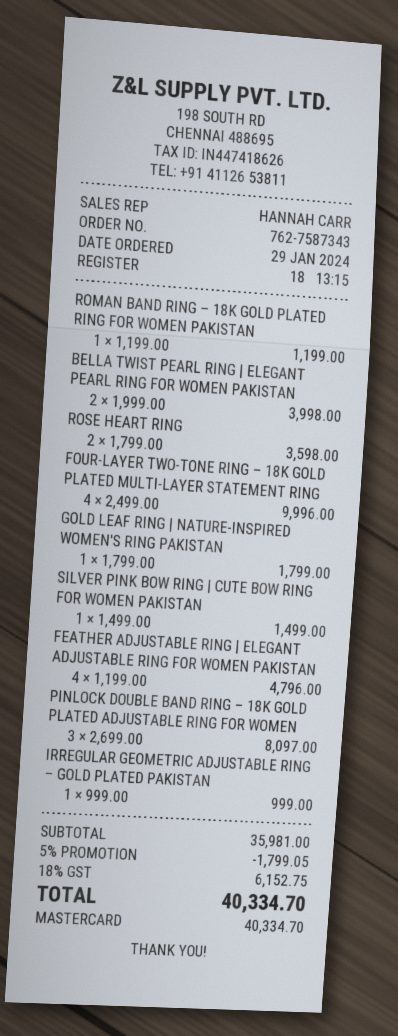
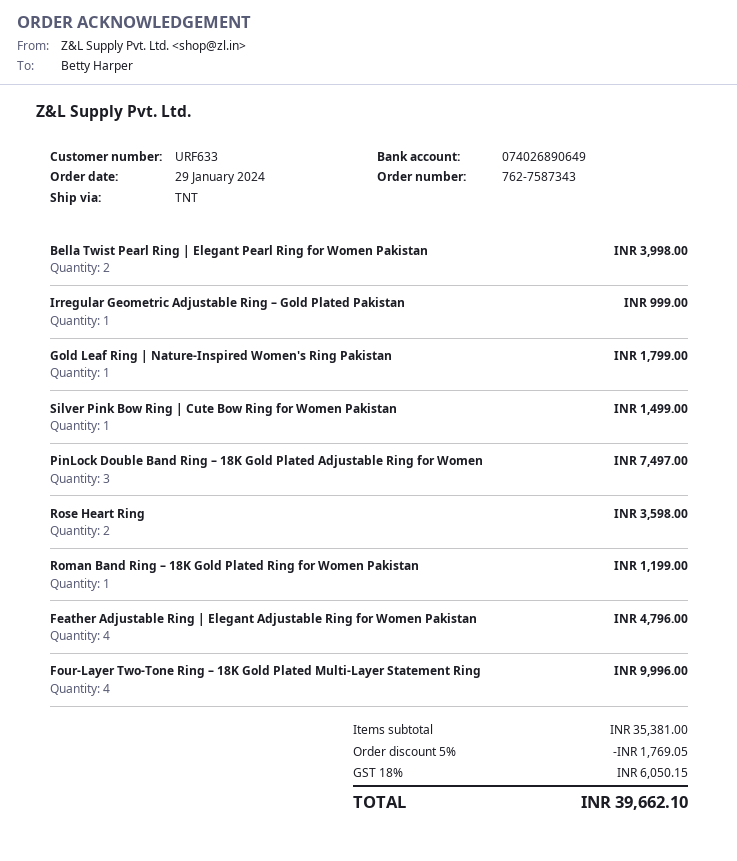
PINLOCK DOUBLE BAND RING – 18K GOLD PLATED ADJUSTABLE RING FOR WOMEN: 3 for 8097.00 -> 3 for 7497.00
subtotal: 35981.00 -> 35381.00
discount: 5% = 1799.05 -> 5% = 1769.05
tax: 18% = 6152.75 -> 18% = 6050.15
total: 40334.70 -> 39662.10

